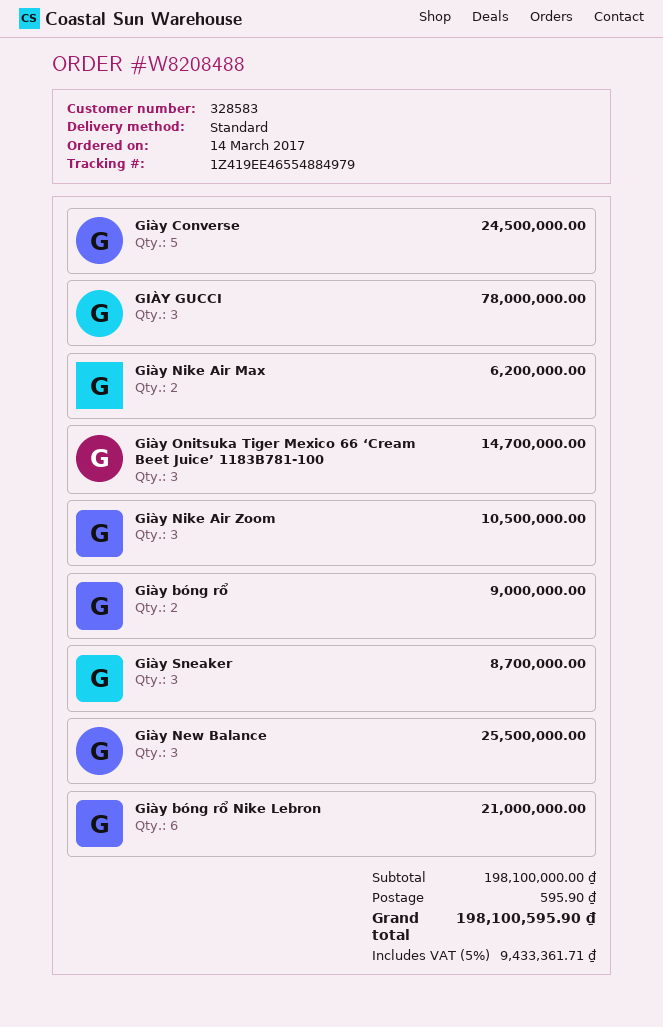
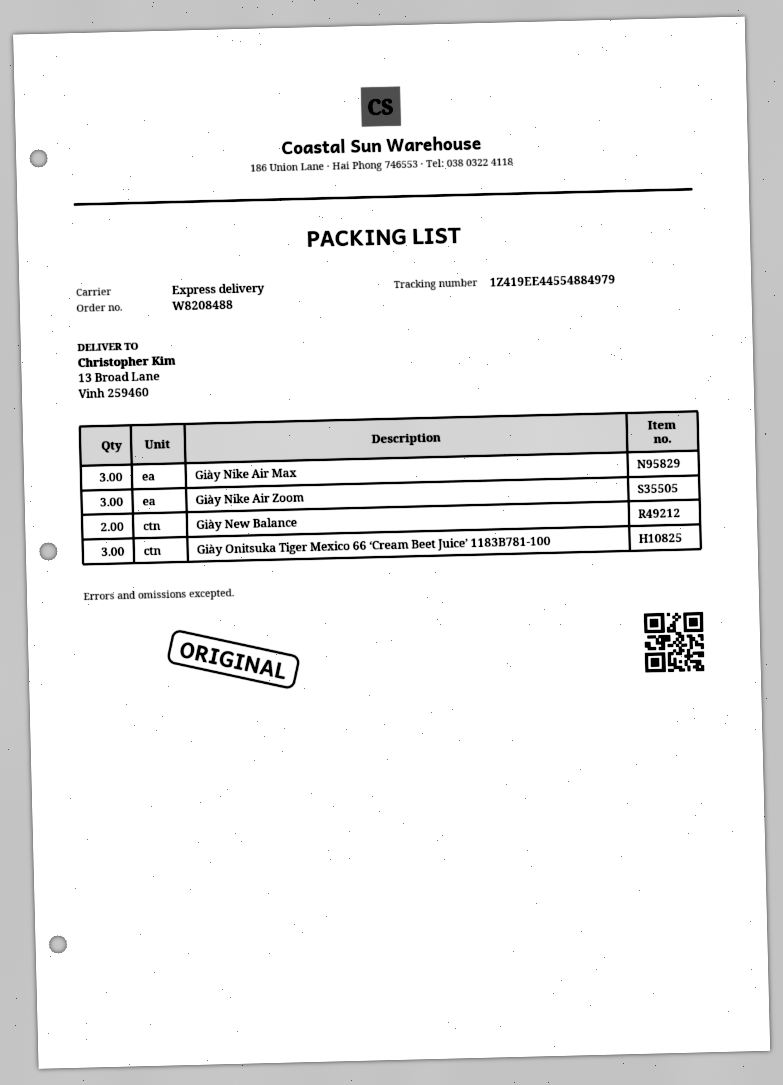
shipping method: standard -> express
tracking number: 1Z419EE46554884979 -> 1Z419EE44554884979
Giày Converse: 5 -> none
GIÀY GUCCI: 3 -> none
Giày Nike Air Max: 2 -> 3
Giày bóng rổ: 2 -> none
Giày Sneaker: 3 -> none
Giày New Balance: 3 -> 2
Giày bóng rổ Nike Lebron: 6 -> none

